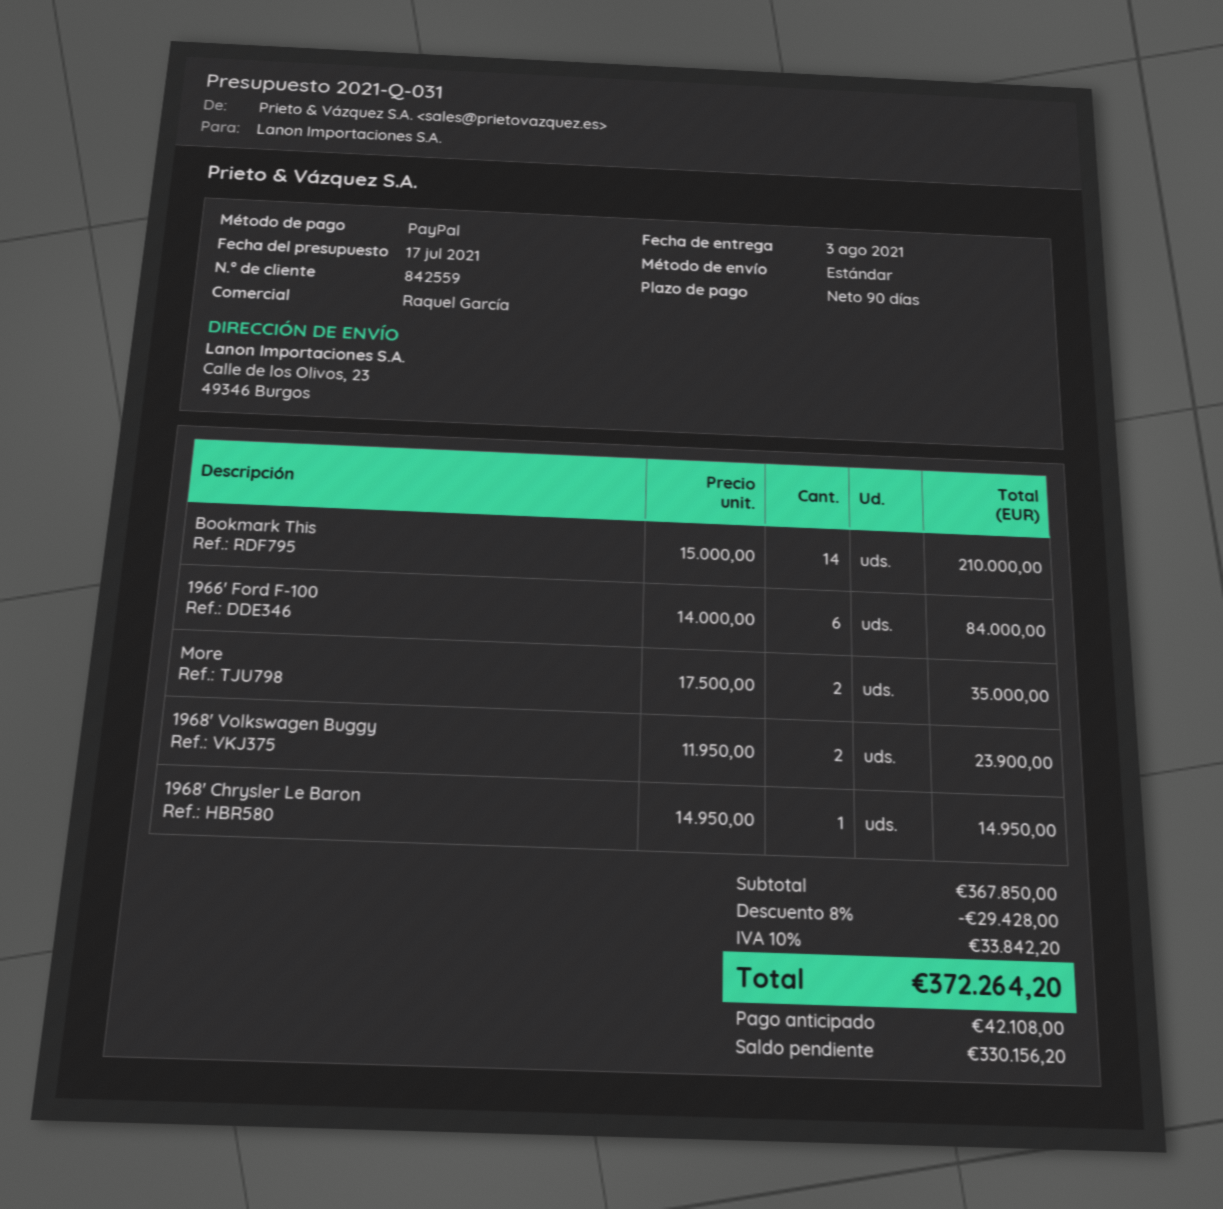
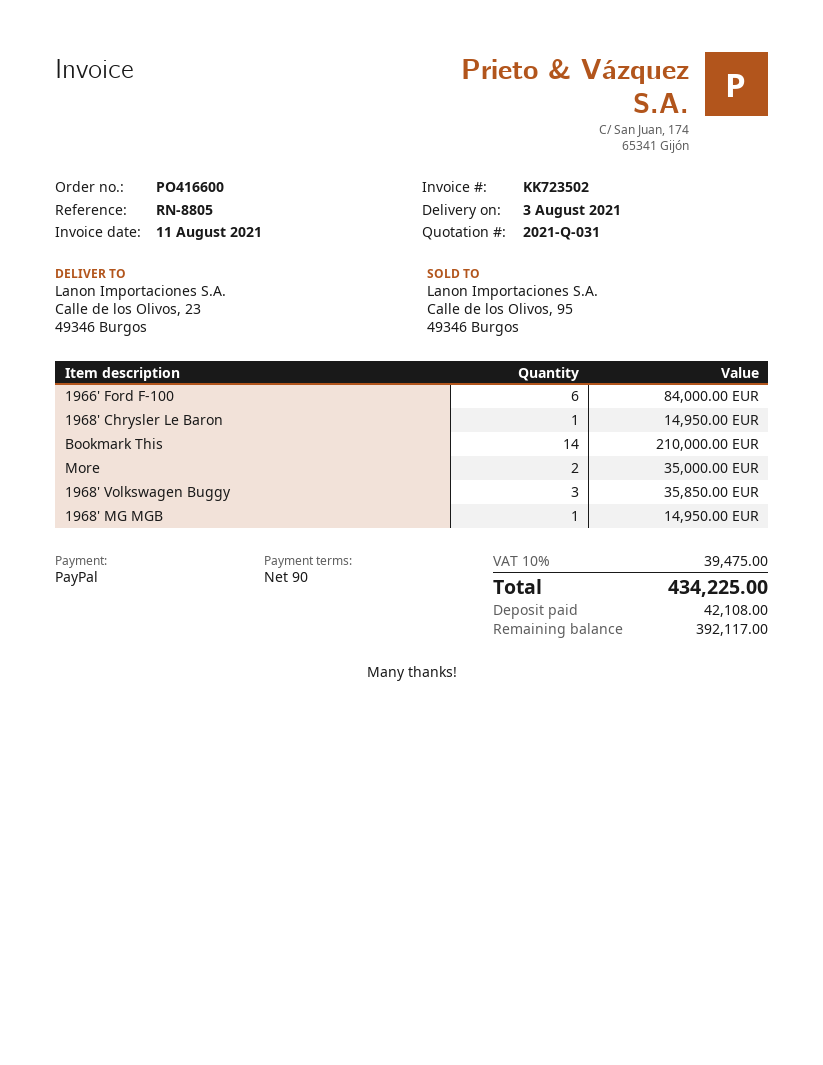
1968' Volkswagen Buggy: 2 for 23900.00 -> 3 for 35850.00
1968' MG MGB: none -> 1 for 14950.00
discount: 8% = 29428.00 -> none
tax: 10% = 33842.20 -> 10% = 39475.00
total: 372264.20 -> 434225.00
balance: 330156.20 -> 392117.00

